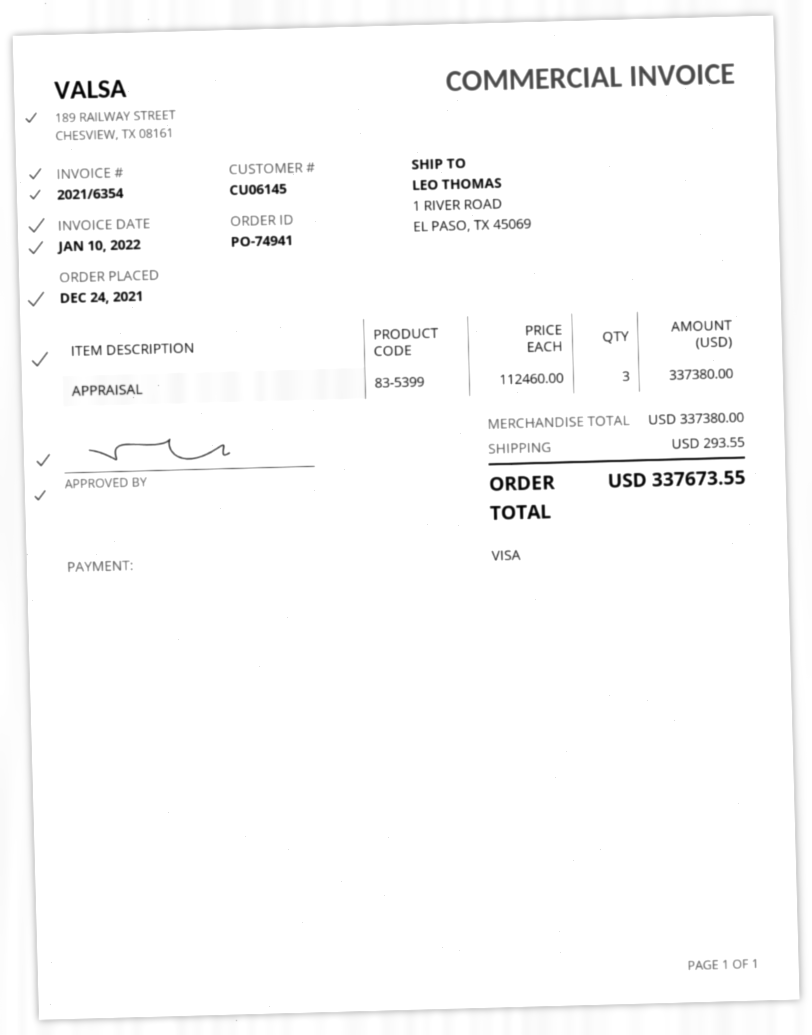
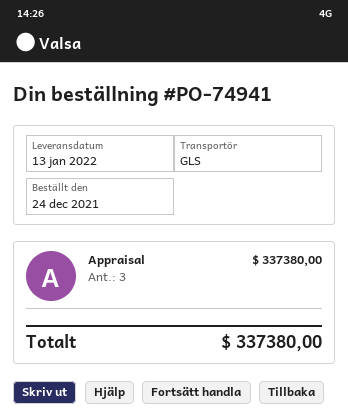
shipping: 293.55 -> none
total: 337673.55 -> 337380.00

